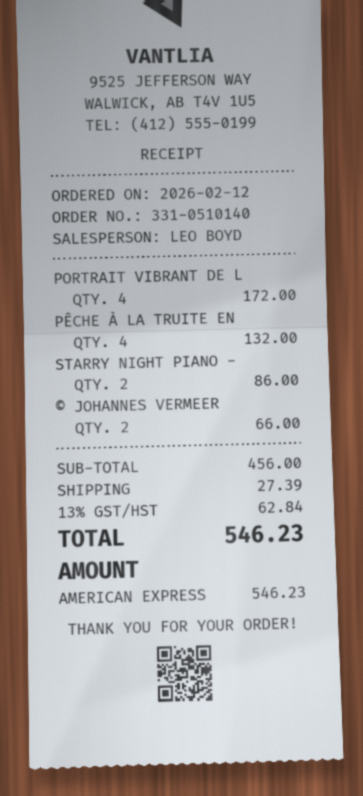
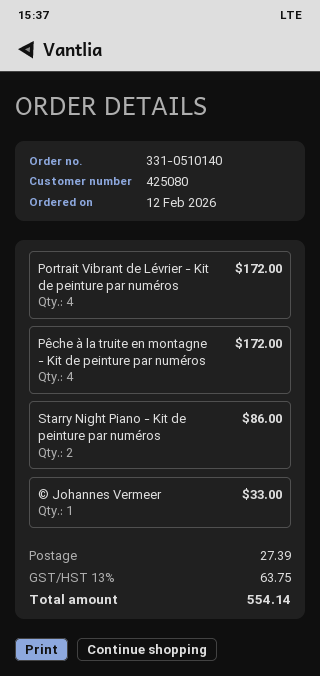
PÊCHE À LA TRUITE EN: 4 for 132.00 -> 4 for 172.00
© JOHANNES VERMEER: 2 for 66.00 -> 1 for 33.00
tax: 13% = 62.84 -> 13% = 63.75
total: 546.23 -> 554.14

